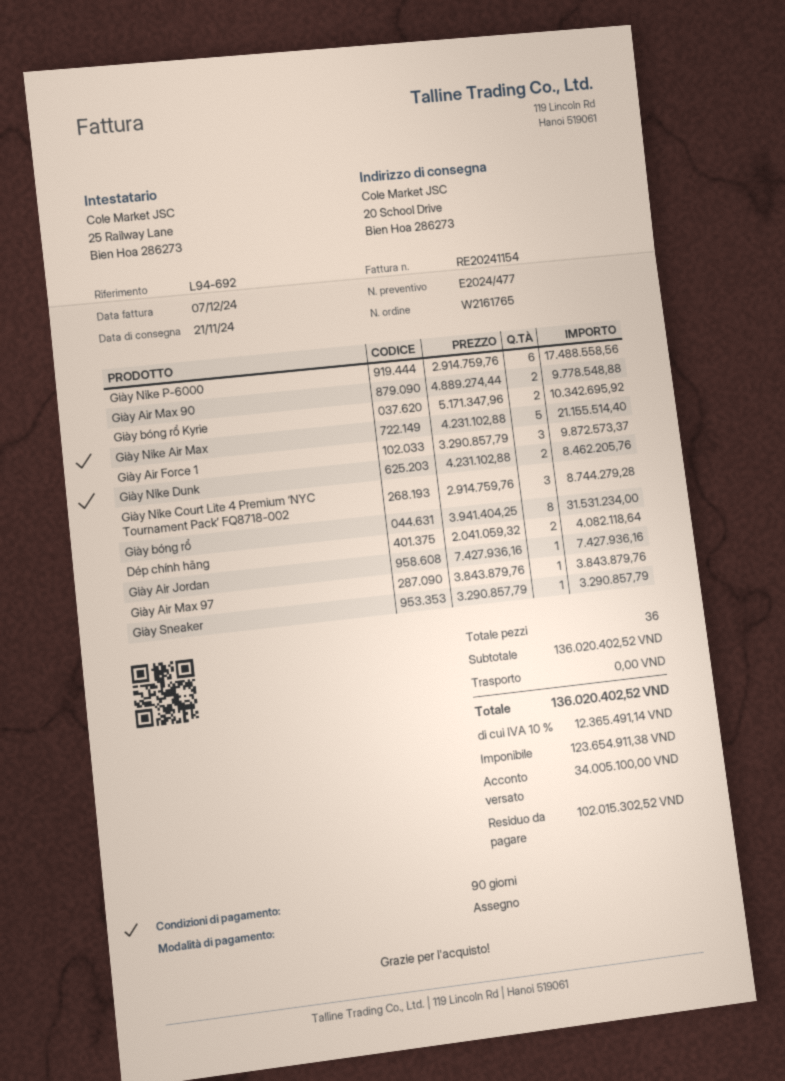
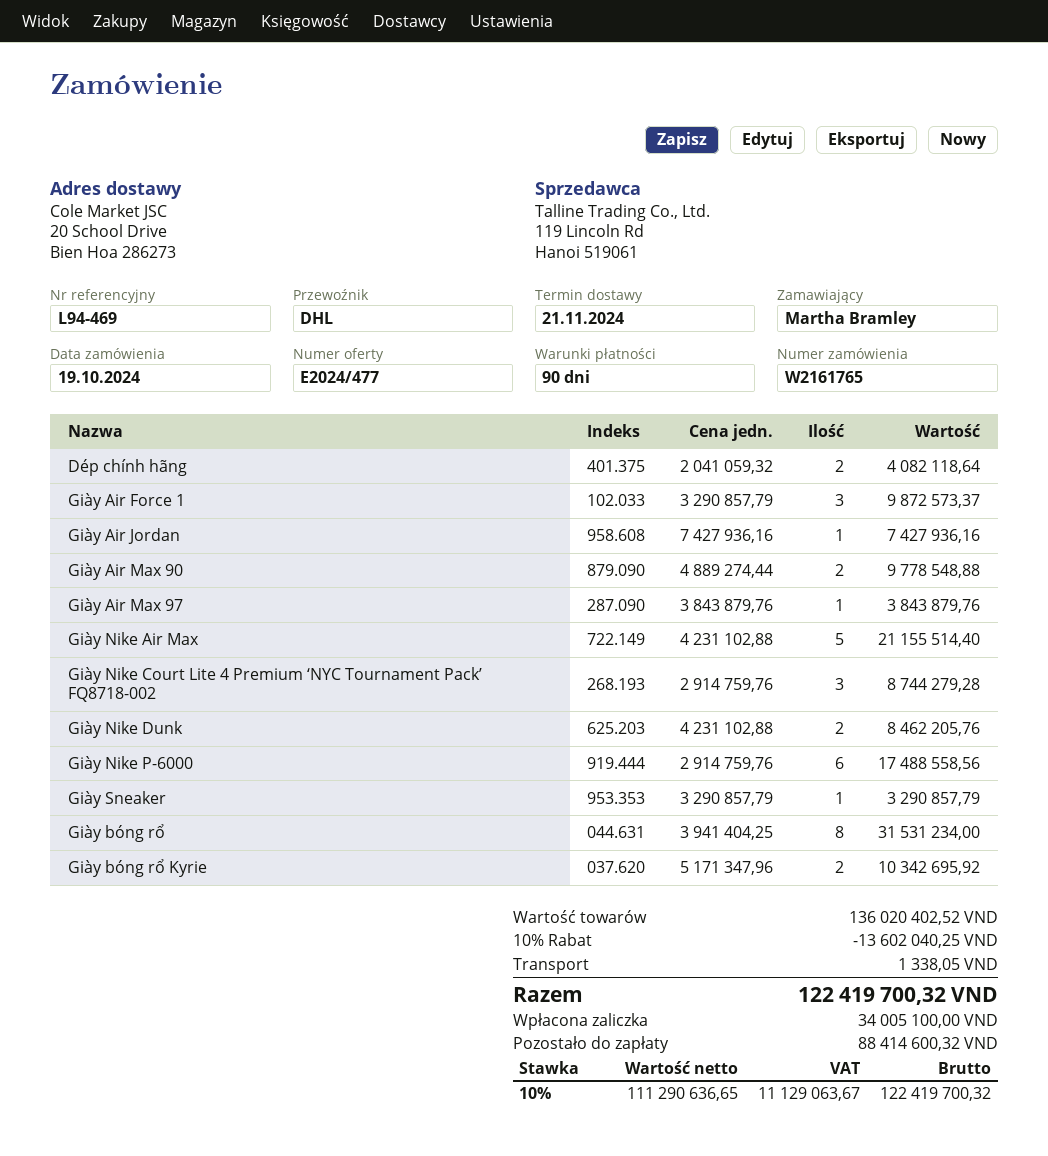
reference: L94-692 -> L94-469
discount: none -> 10% = 13602040.25
shipping: 0.00 -> 1338.05
net: 123654911.38 -> 111290636.65
tax: 10% = 12365491.14 -> 10% = 11129063.67
total: 136020402.52 -> 122419700.32
balance: 102015302.52 -> 88414600.32

